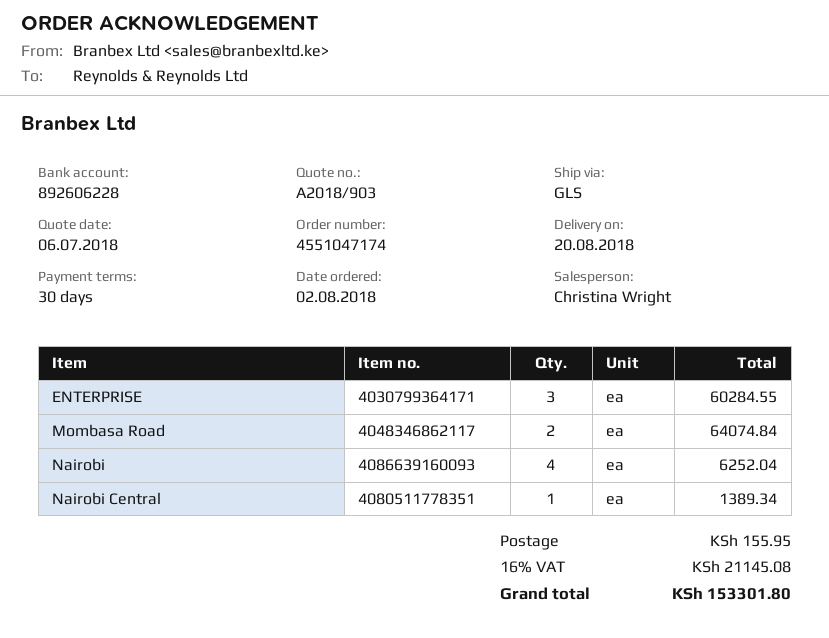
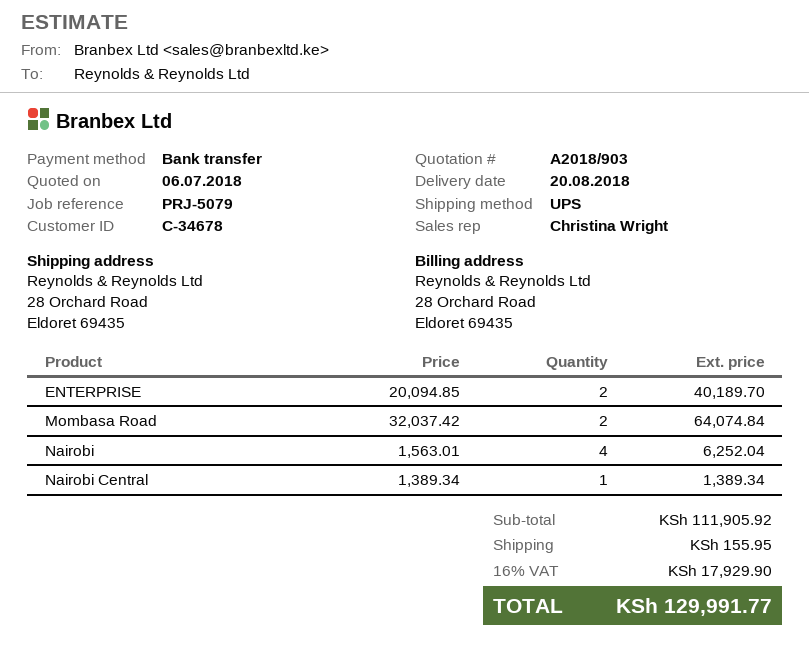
shipping method: GLS -> UPS
ENTERPRISE: 3 for 60284.55 -> 2 for 40189.70
tax: 16% = 21145.08 -> 16% = 17929.90
total: 153301.80 -> 129991.77

